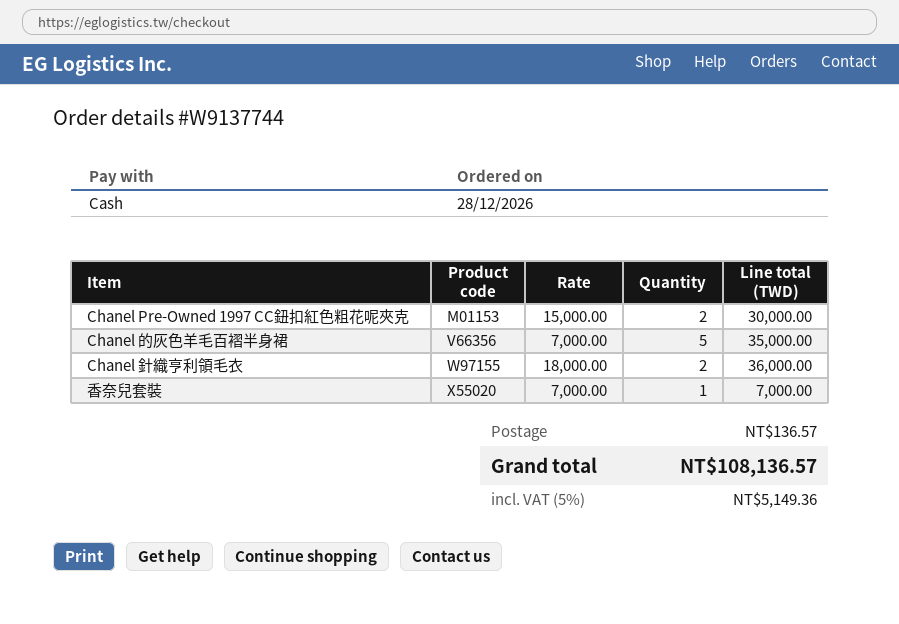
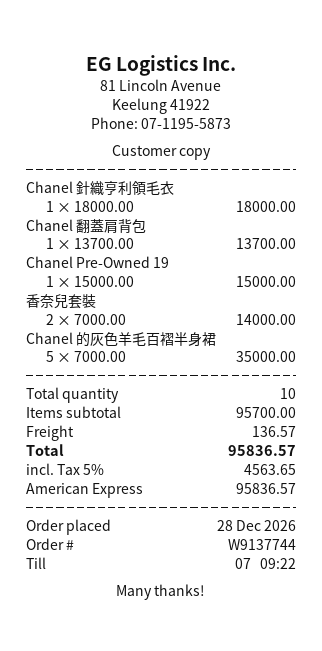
payment method: cash -> American Express
Chanel Pre-Owned 1997 CC鈕扣紅色粗花呢夾克: 2 x 15000.00 = 30000.00 -> 1 x 15000.00 = 15000.00
Chanel 針織亨利領毛衣: 2 x 18000.00 = 36000.00 -> 1 x 18000.00 = 18000.00
香奈兒套裝: 1 x 7000.00 = 7000.00 -> 2 x 7000.00 = 14000.00
Chanel 翻蓋肩背包: none -> 1 x 13700.00 = 13700.00
tax: 5% = 5149.36 -> 5% = 4563.65
total: 108136.57 -> 95836.57

